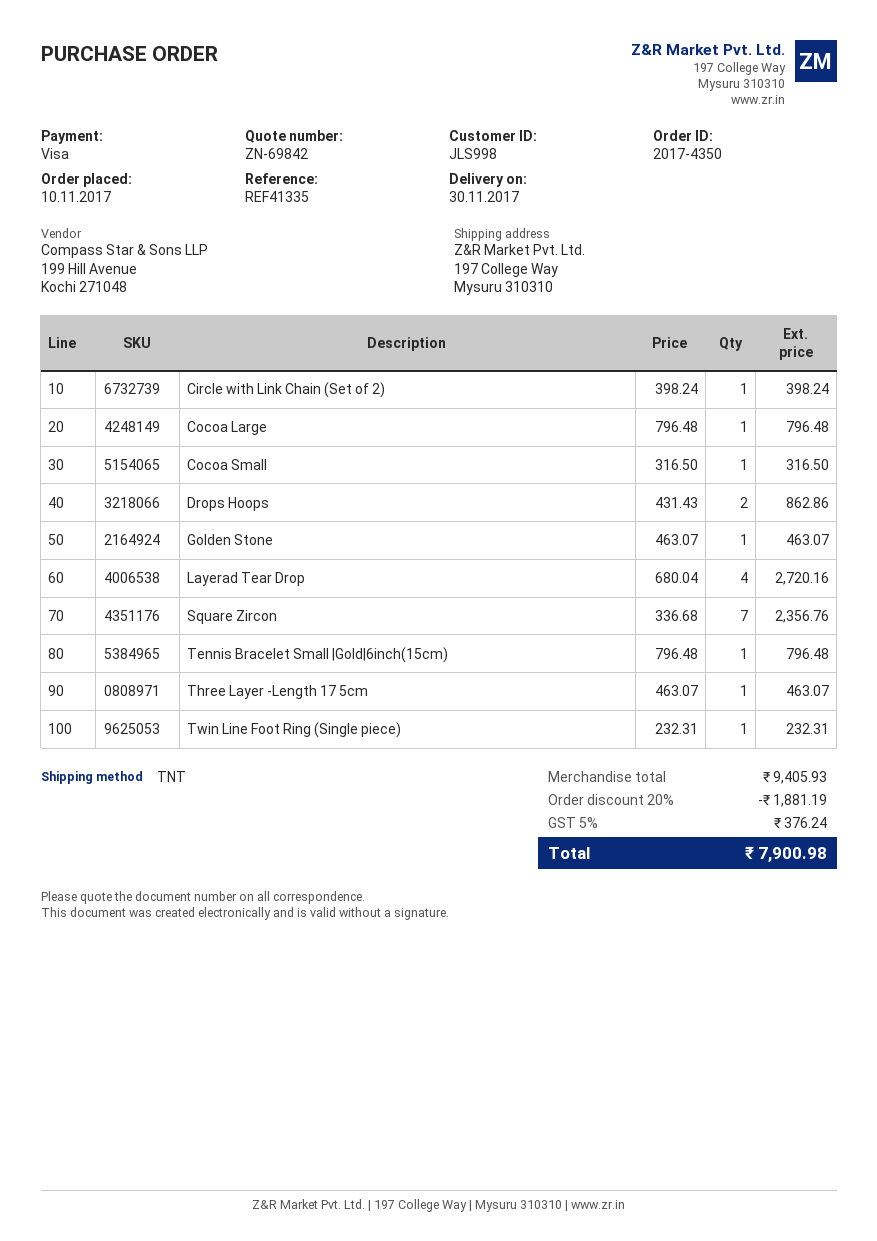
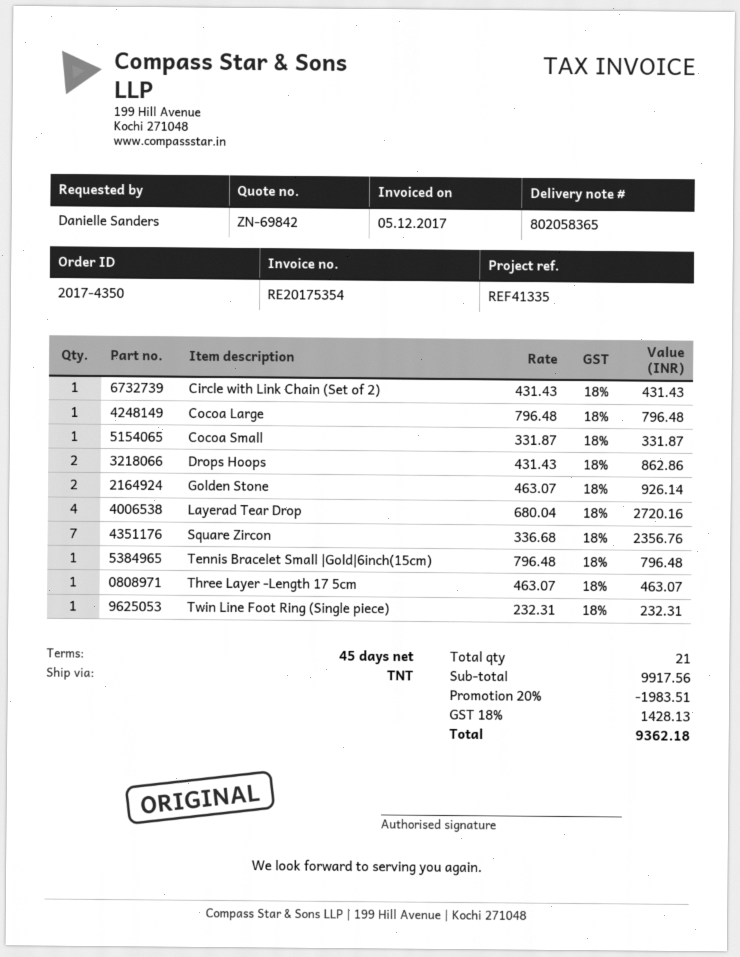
Circle with Link Chain (Set of 2): 1 x 398.24 = 398.24 -> 1 x 431.43 = 431.43
Cocoa Small: 1 x 316.50 = 316.50 -> 1 x 331.87 = 331.87
Golden Stone: 1 x 463.07 = 463.07 -> 2 x 463.07 = 926.14
subtotal: 9405.93 -> 9917.56
discount: 20% = 1881.19 -> 20% = 1983.51
tax: 5% = 376.24 -> 18% = 1428.13
total: 7900.98 -> 9362.18

